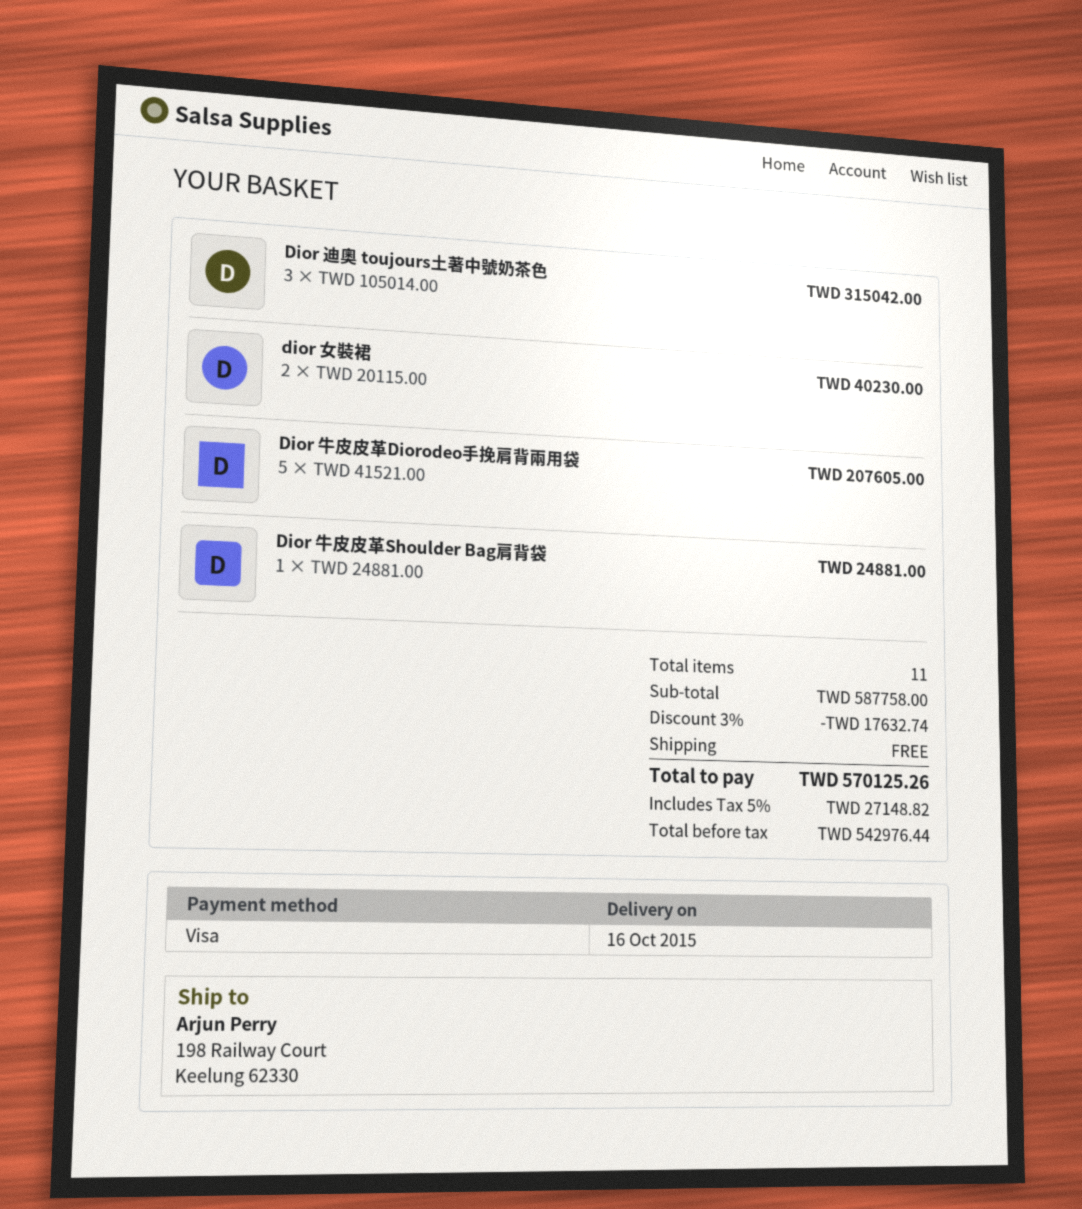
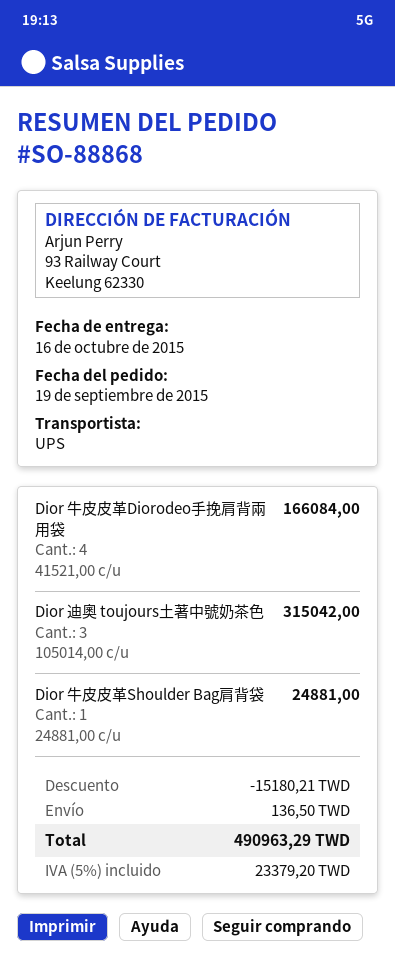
dior 女裝裙: 2 x 20115.00 = 40230.00 -> none
Dior 牛皮皮革Diorodeo手挽肩背兩用袋: 5 x 41521.00 = 207605.00 -> 4 x 41521.00 = 166084.00
discount: 17632.74 -> 15180.21
shipping: 0.00 -> 136.50
tax: 5% = 27148.82 -> 5% = 23379.20
total: 570125.26 -> 490963.29

